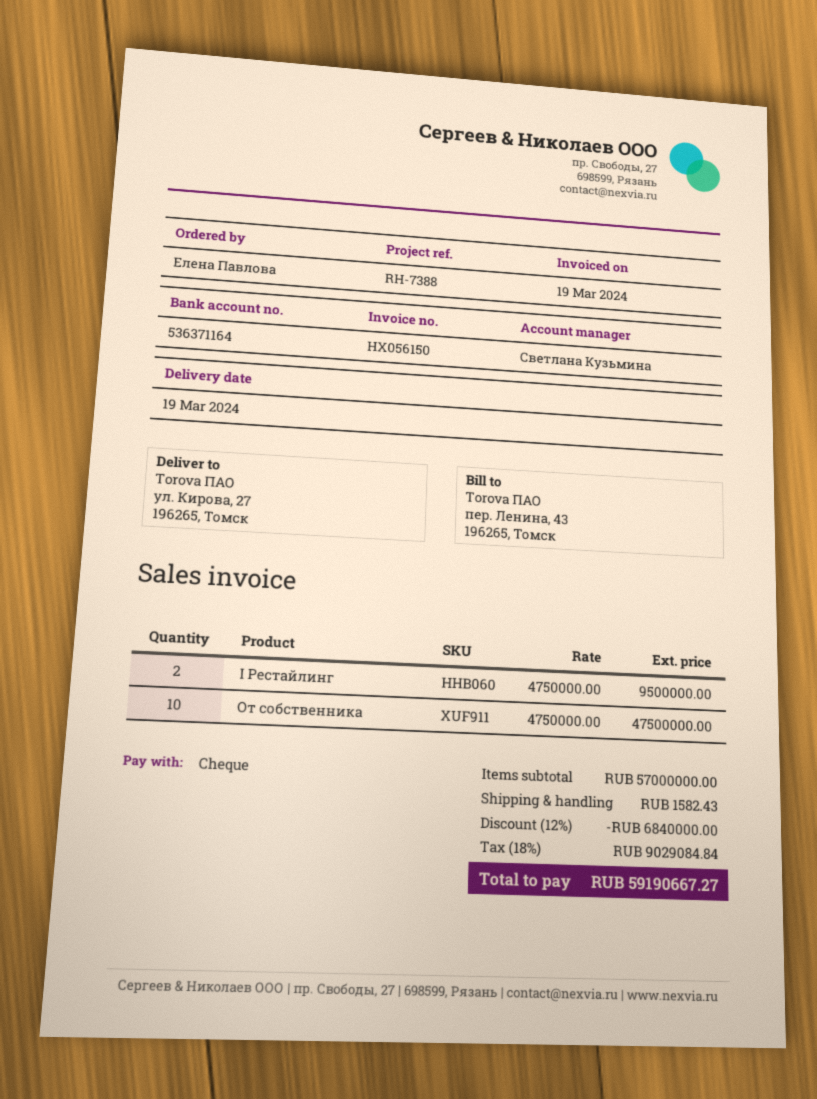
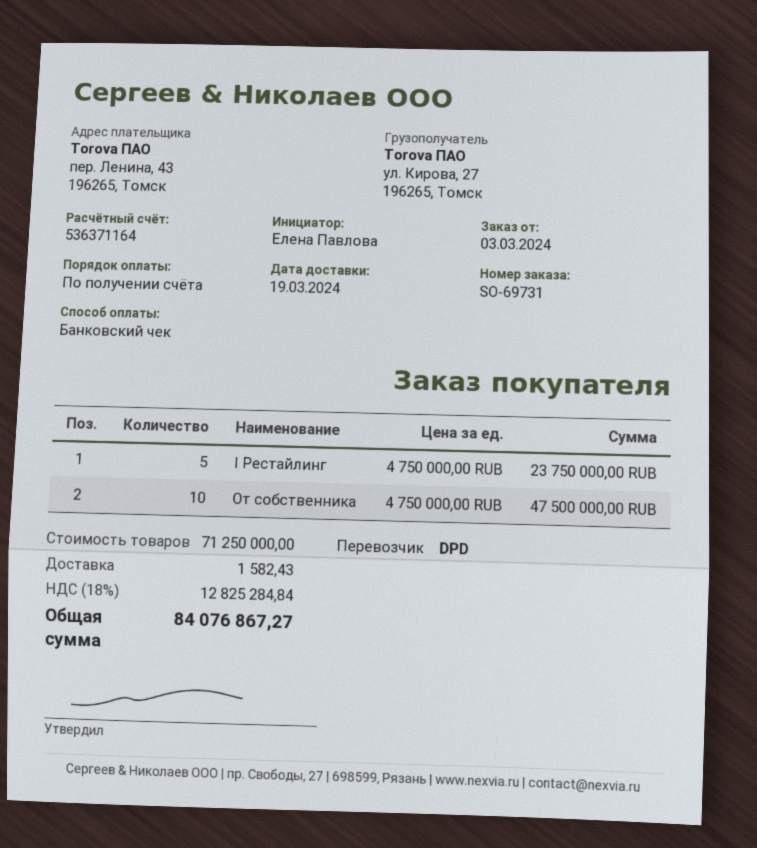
I Рестайлинг: 2 x 4750000.00 = 9500000.00 -> 5 x 4750000.00 = 23750000.00
subtotal: 57000000.00 -> 71250000.00
discount: 12% = 6840000.00 -> none
tax: 18% = 9029084.84 -> 18% = 12825284.84
total: 59190667.27 -> 84076867.27

